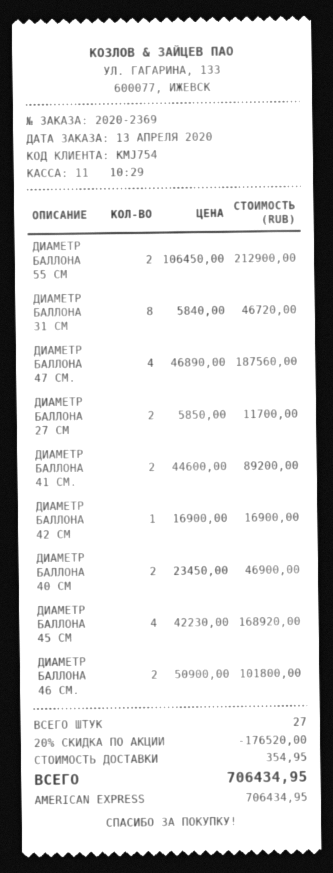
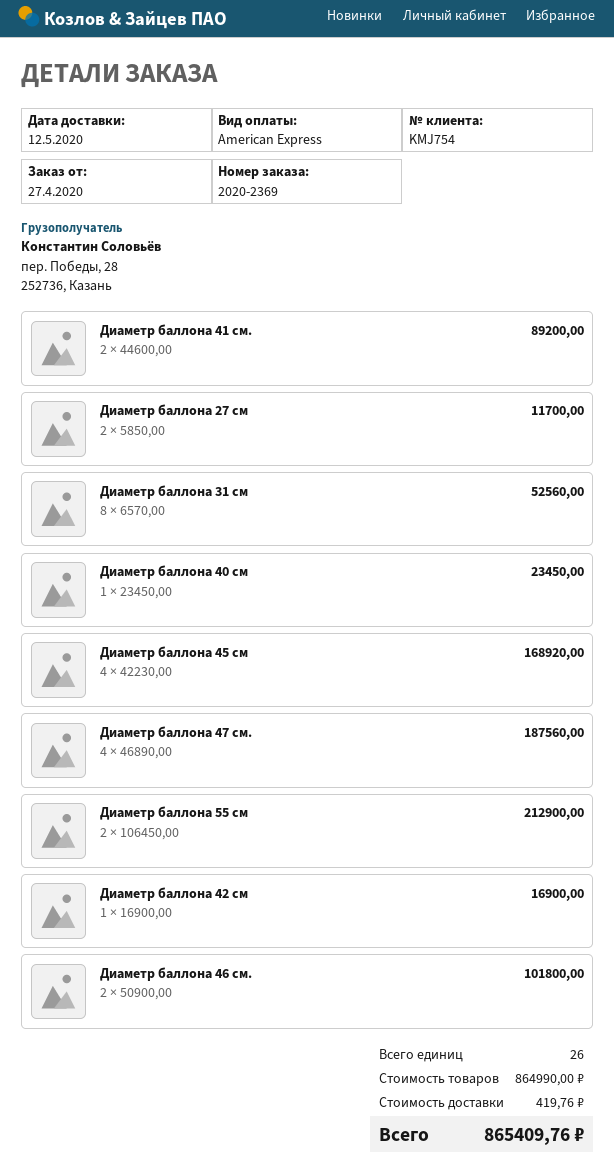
order date: 2020-04-13 -> 2020-04-27
ДИАМЕТР БАЛЛОНА 31 СМ: 8 x 5840.00 = 46720.00 -> 8 x 6570.00 = 52560.00
ДИАМЕТР БАЛЛОНА 40 СМ: 2 x 23450.00 = 46900.00 -> 1 x 23450.00 = 23450.00
total quantity: 27 -> 26
discount: 20% = 176520.00 -> none
shipping: 354.95 -> 419.76
total: 706434.95 -> 865409.76

